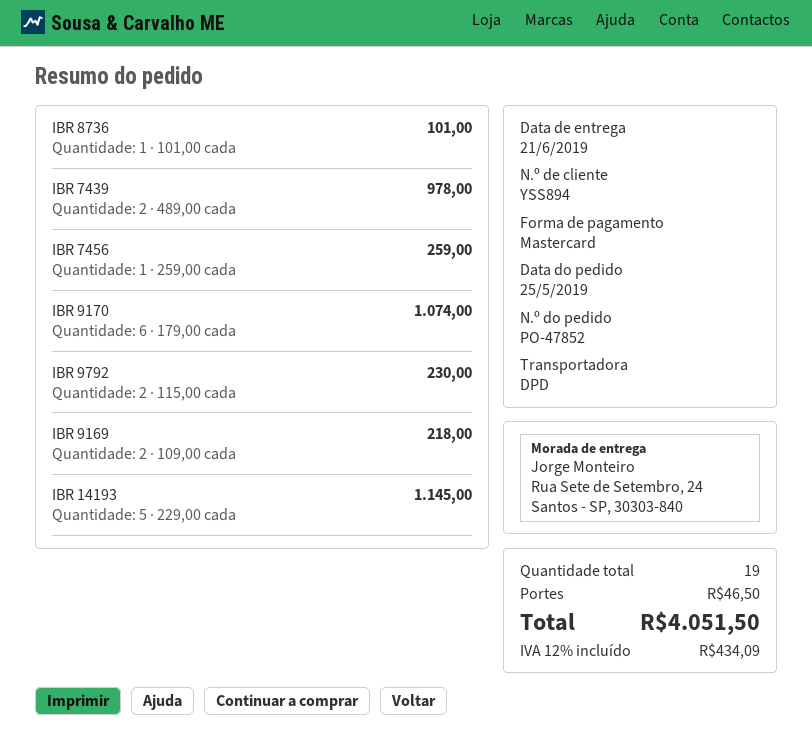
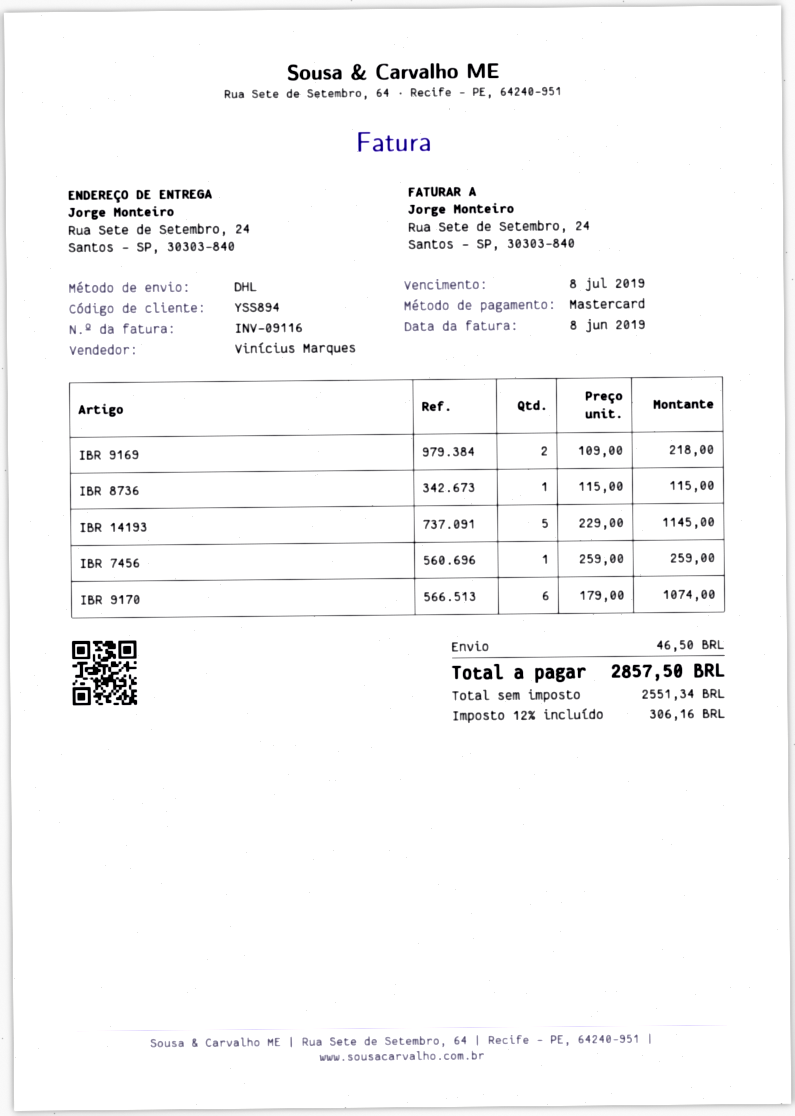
shipping method: DPD -> DHL
IBR 8736: 1 x 101.00 = 101.00 -> 1 x 115.00 = 115.00
IBR 7439: 2 x 489.00 = 978.00 -> none
IBR 9792: 2 x 115.00 = 230.00 -> none
tax: 12% = 434.09 -> 12% = 306.16
total: 4051.50 -> 2857.50

